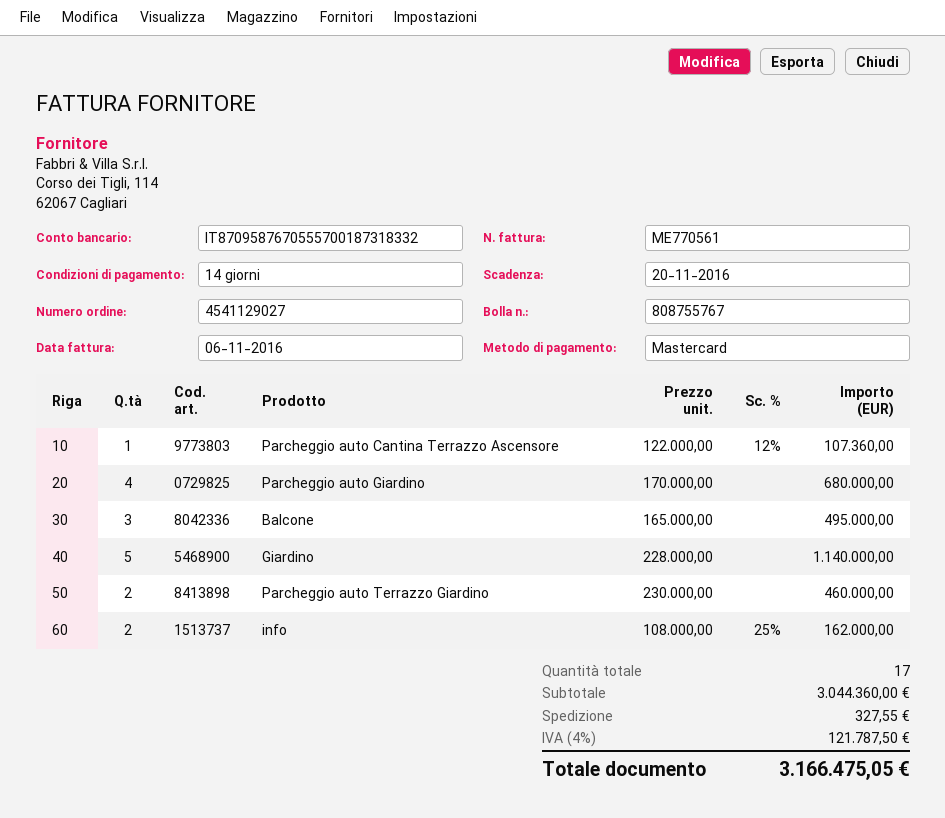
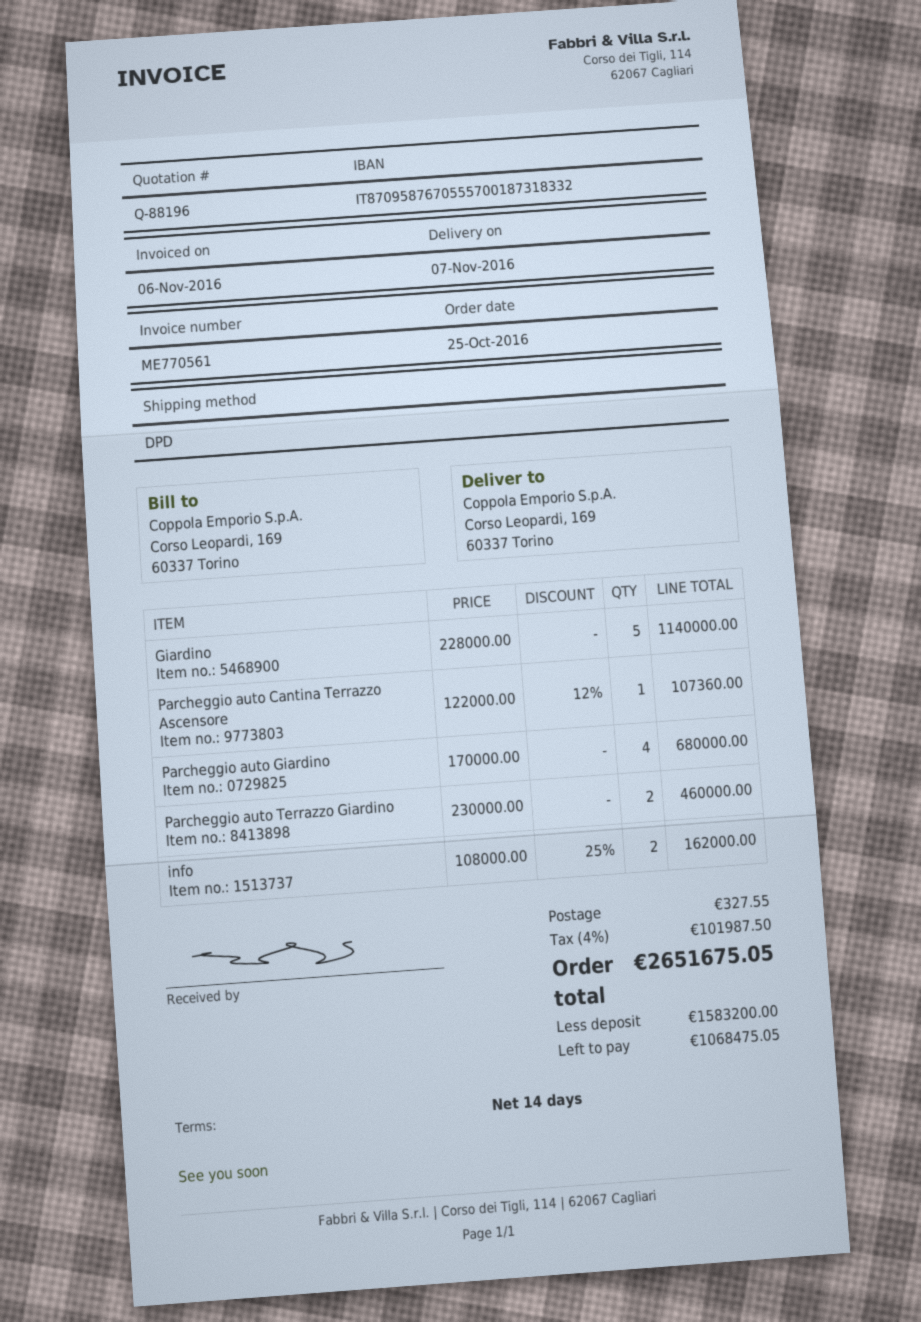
Balcone: 3 x 165000.00 = 495000.00 -> none
tax: 4% = 121787.50 -> 4% = 101987.50
total: 3166475.05 -> 2651675.05

